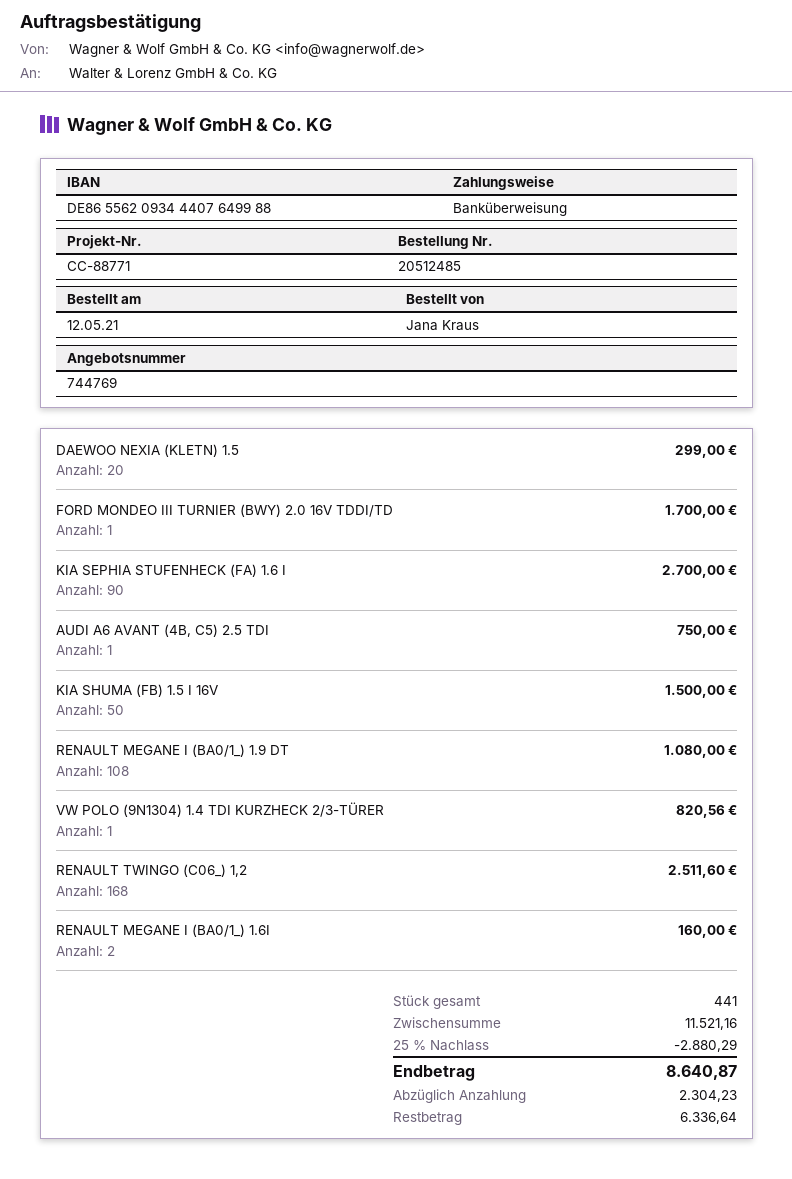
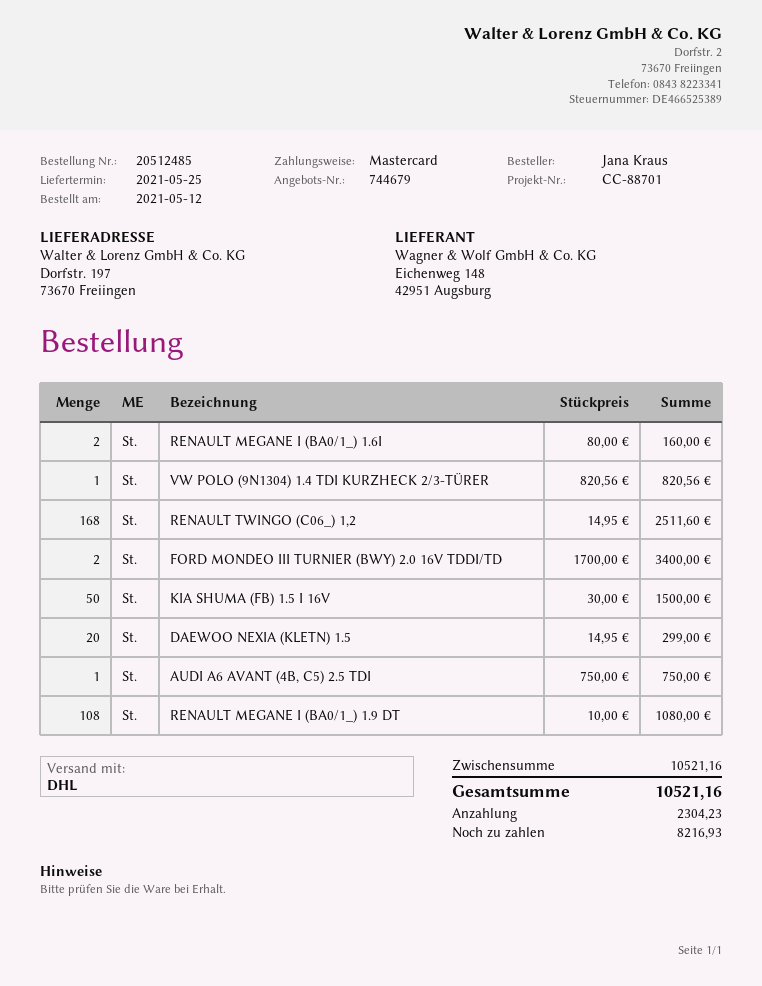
quote number: 744769 -> 744679
reference: CC-88771 -> CC-88701
payment method: bank transfer -> Mastercard
FORD MONDEO III TURNIER (BWY) 2.0 16V TDDI/TD: 1 for 1700.00 -> 2 for 3400.00
KIA SEPHIA STUFENHECK (FA) 1.6 I: 90 for 2700.00 -> none
subtotal: 11521.16 -> 10521.16
discount: 25% = 2880.29 -> none
total: 8640.87 -> 10521.16
balance: 6336.64 -> 8216.93

